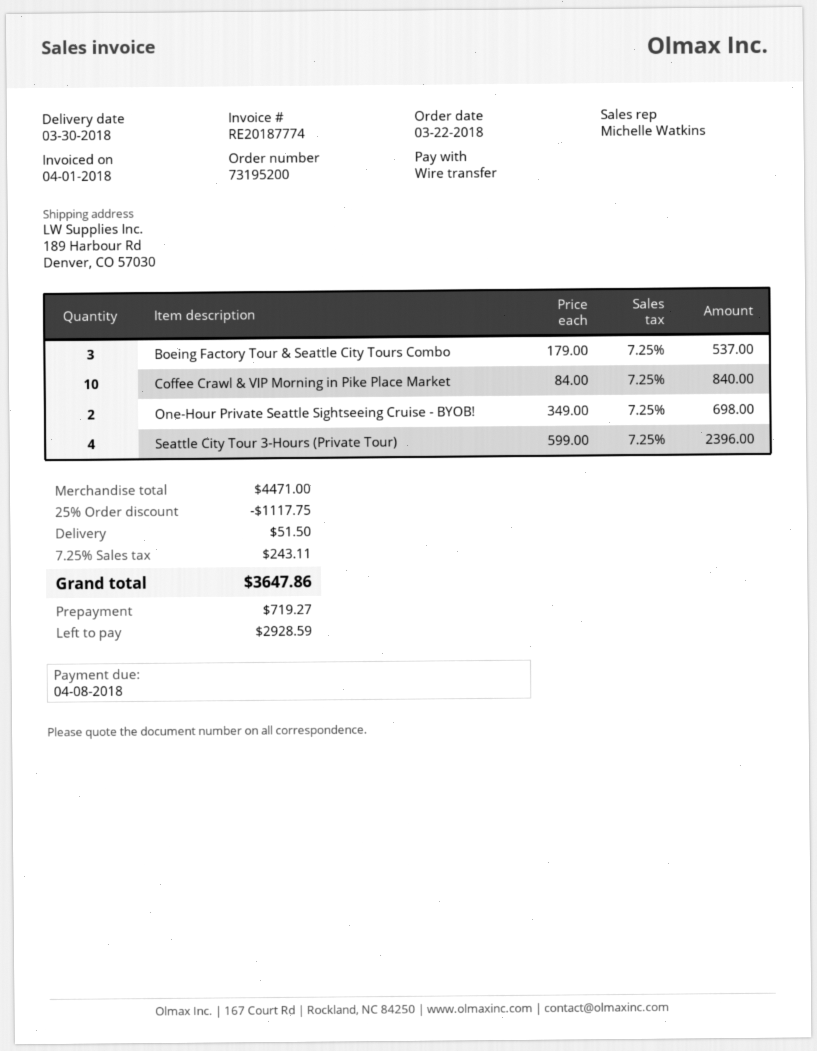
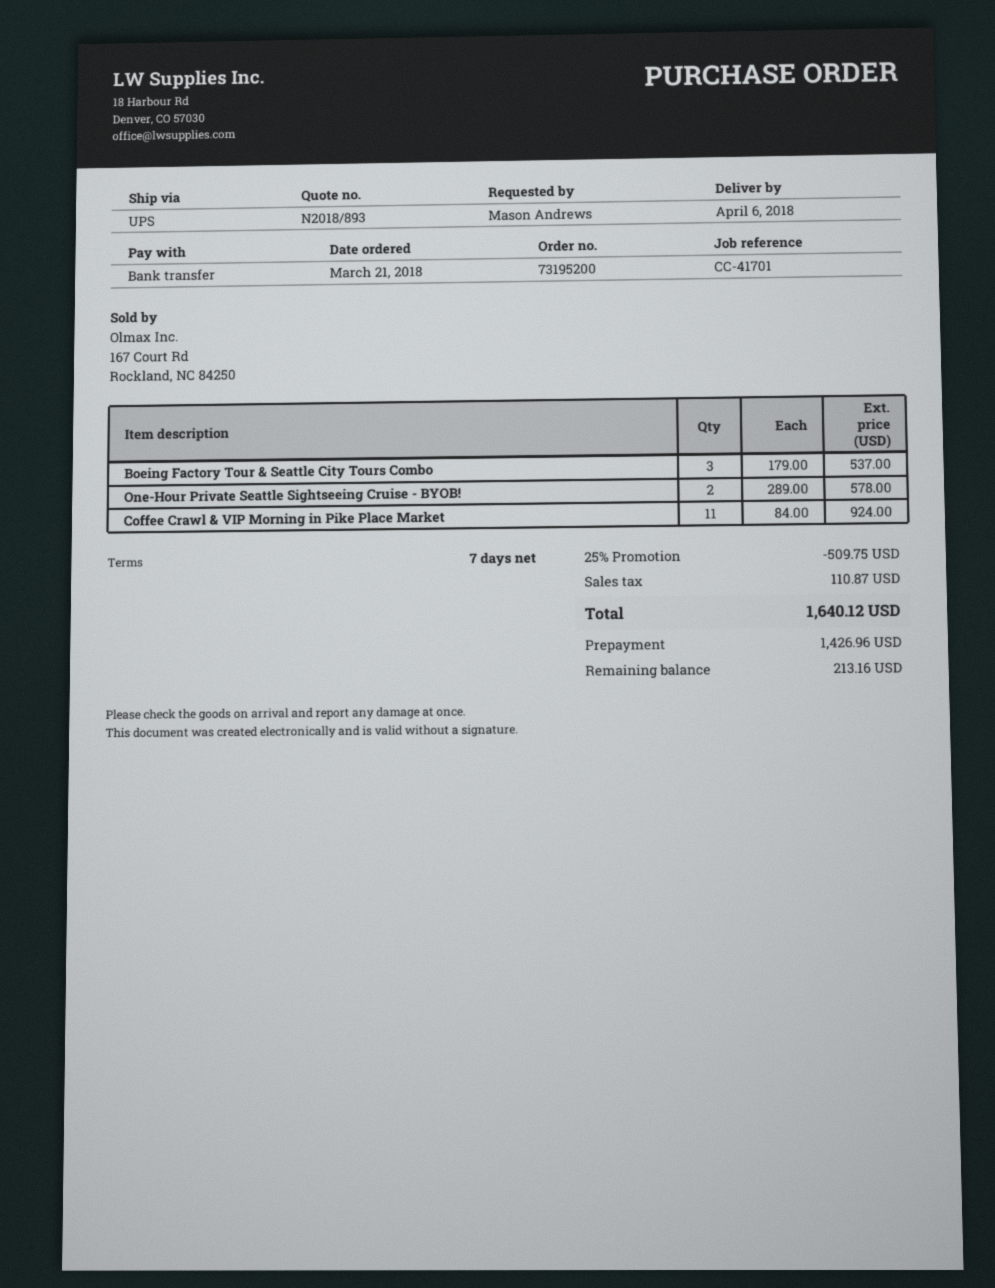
order date: 2018-03-22 -> 2018-03-21
delivery date: 2018-03-30 -> 2018-04-06
Coffee Crawl & VIP Morning in Pike Place Market: 10 x 84.00 = 840.00 -> 11 x 84.00 = 924.00
One-Hour Private Seattle Sightseeing Cruise - BYOB!: 2 x 349.00 = 698.00 -> 2 x 289.00 = 578.00
Seattle City Tour 3-Hours (Private Tour): 4 x 599.00 = 2396.00 -> none
discount: 25% = 1117.75 -> 25% = 509.75
shipping: 51.50 -> none
tax: 243.11 -> 110.87
total: 3647.86 -> 1640.12
deposit: 719.27 -> 1426.96
balance: 2928.59 -> 213.16

